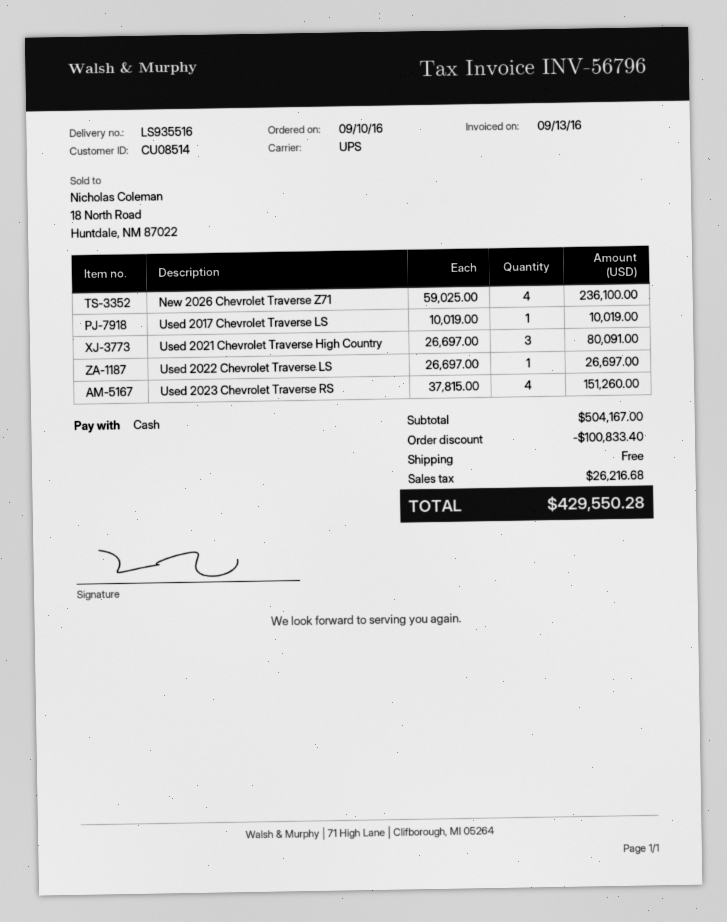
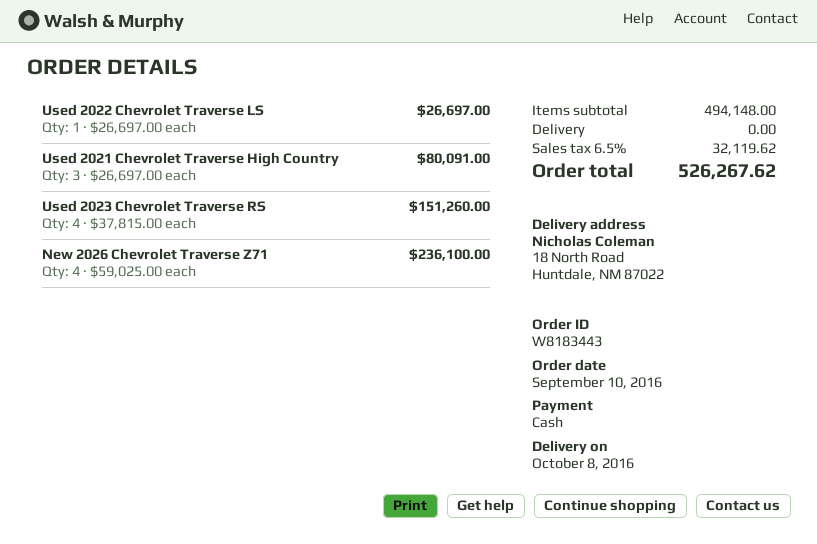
Used 2017 Chevrolet Traverse LS: 1 x 10019.00 = 10019.00 -> none
subtotal: 504167.00 -> 494148.00
discount: 100833.40 -> none
tax: 26216.68 -> 32119.62
total: 429550.28 -> 526267.62

